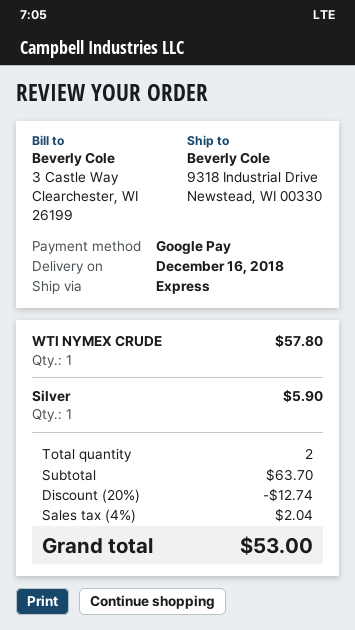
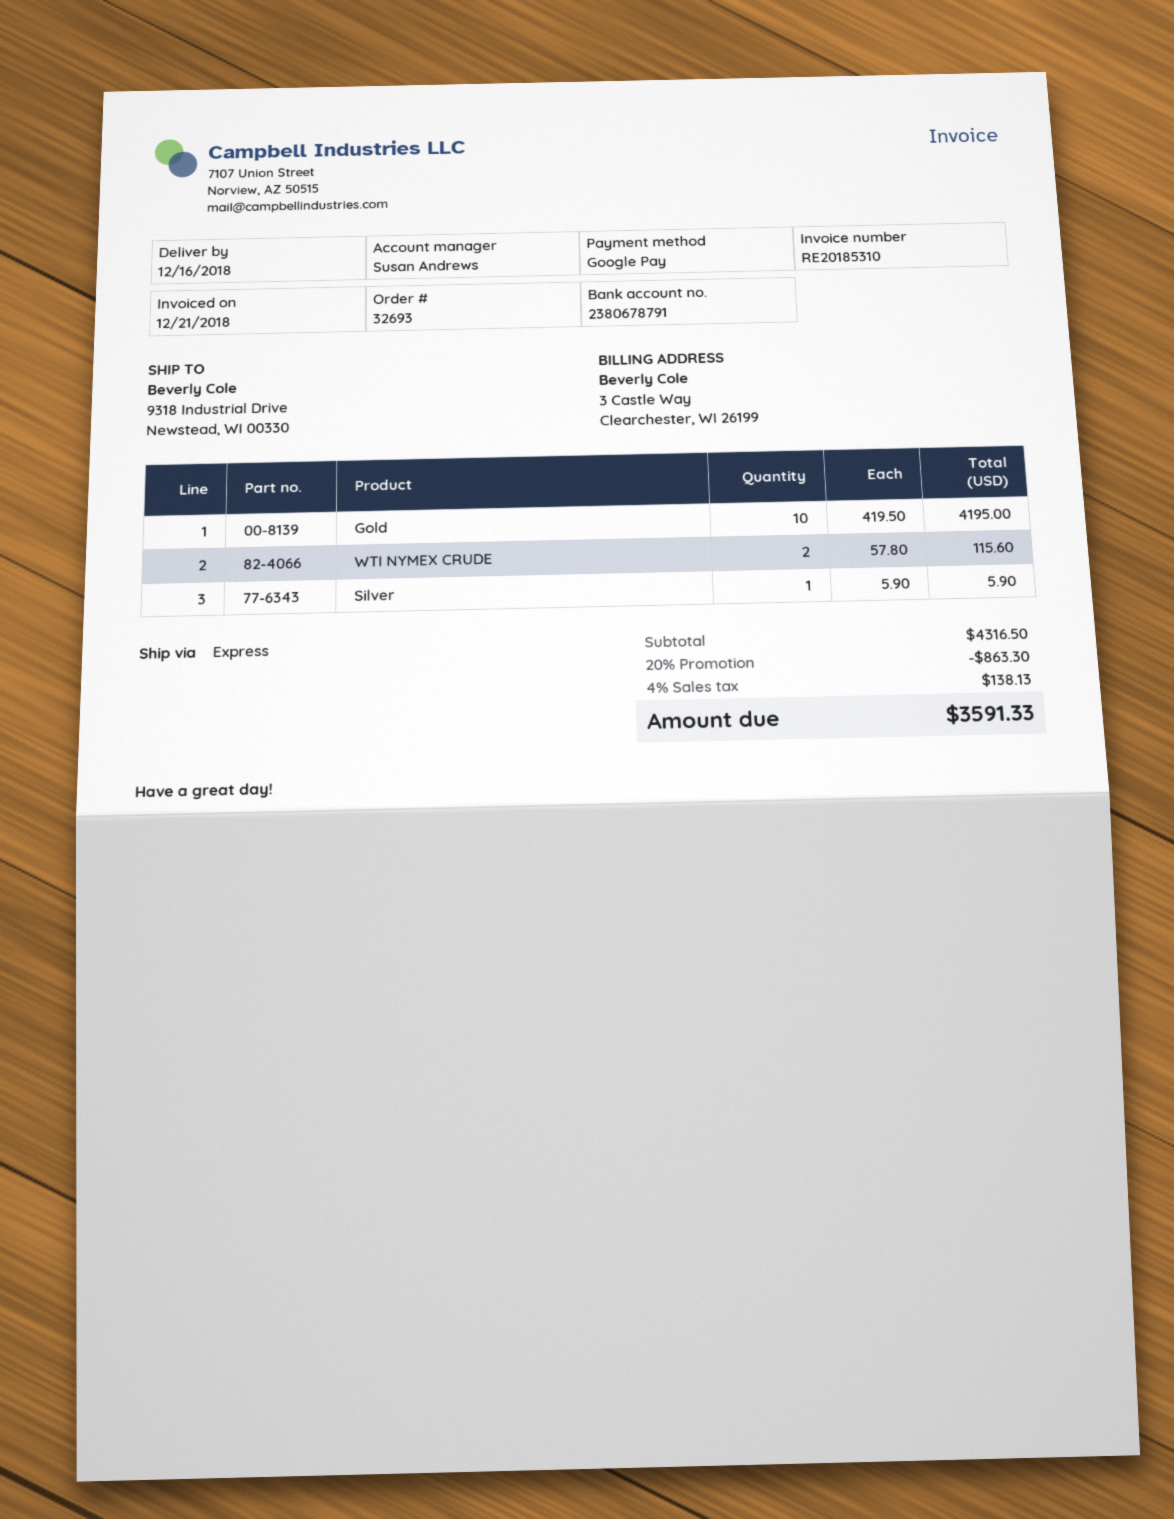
WTI NYMEX CRUDE: 1 for 57.80 -> 2 for 115.60
Gold: none -> 10 for 4195.00
subtotal: 63.70 -> 4316.50
discount: 20% = 12.74 -> 20% = 863.30
tax: 4% = 2.04 -> 4% = 138.13
total: 53.00 -> 3591.33

